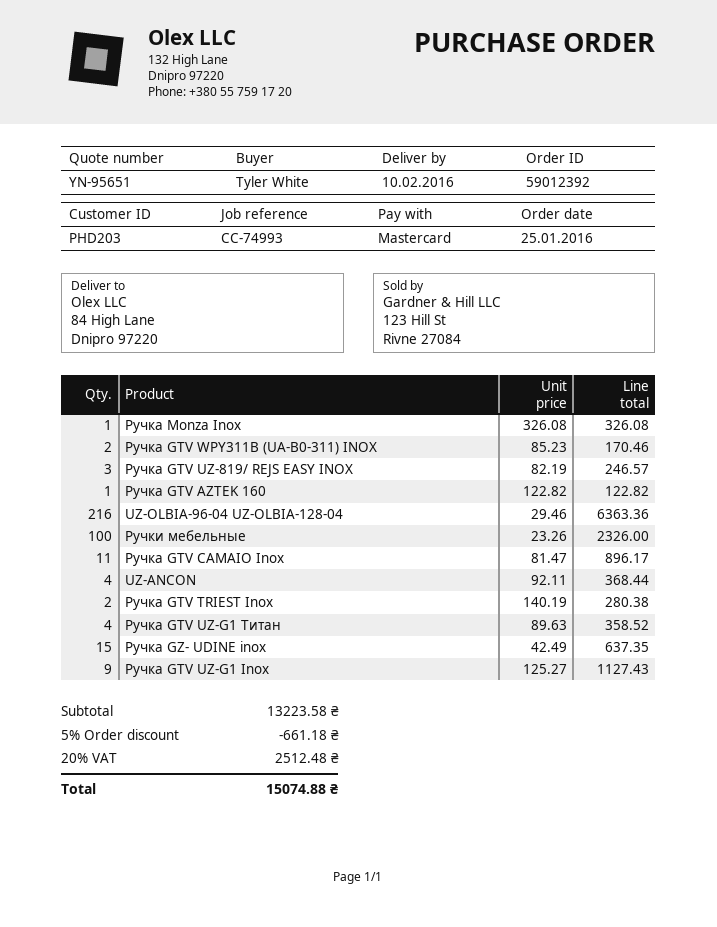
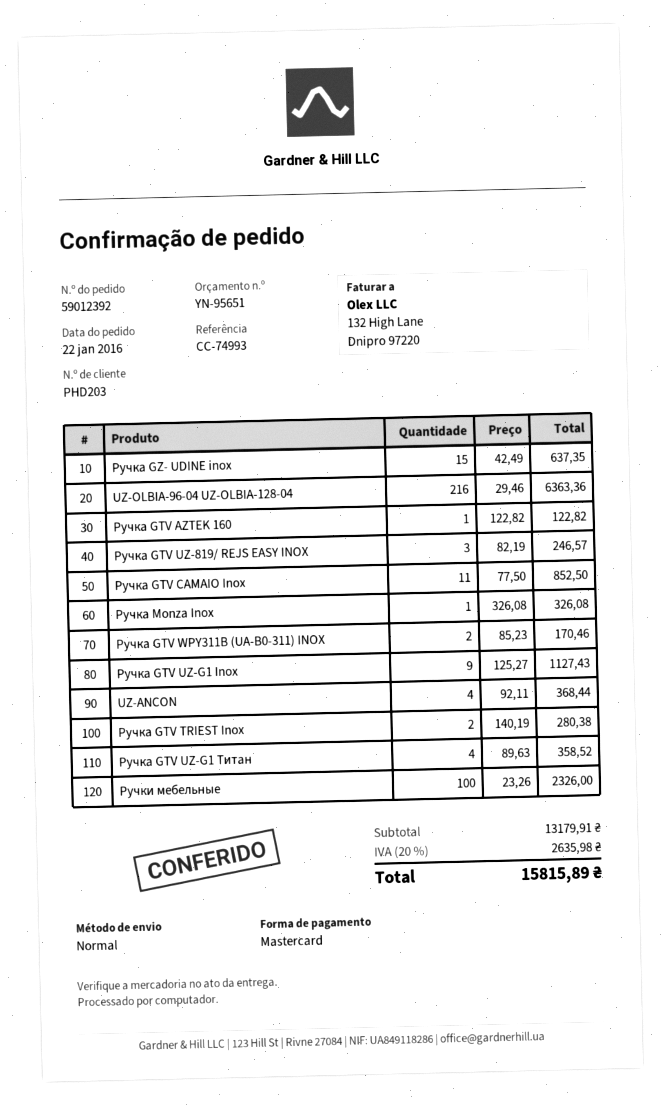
order date: 2016-01-25 -> 2016-01-22
Ручка GTV CAMAIO Inox: 11 x 81.47 = 896.17 -> 11 x 77.50 = 852.50
subtotal: 13223.58 -> 13179.91
discount: 5% = 661.18 -> none
tax: 20% = 2512.48 -> 20% = 2635.98
total: 15074.88 -> 15815.89

